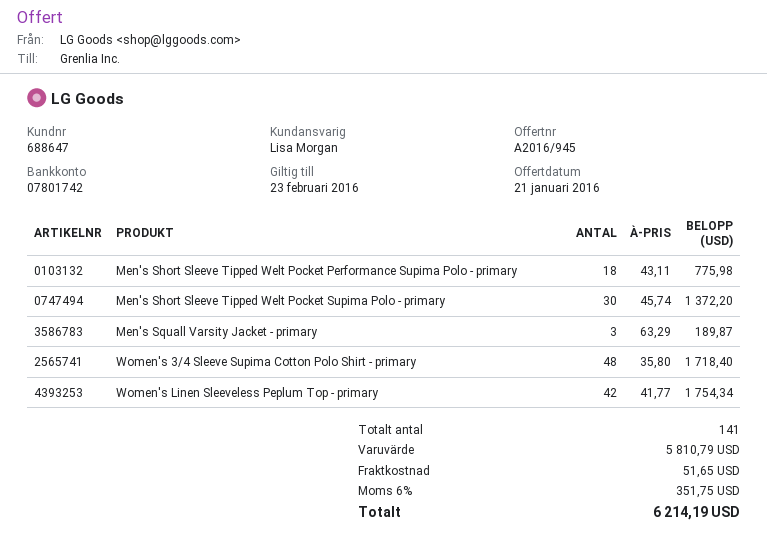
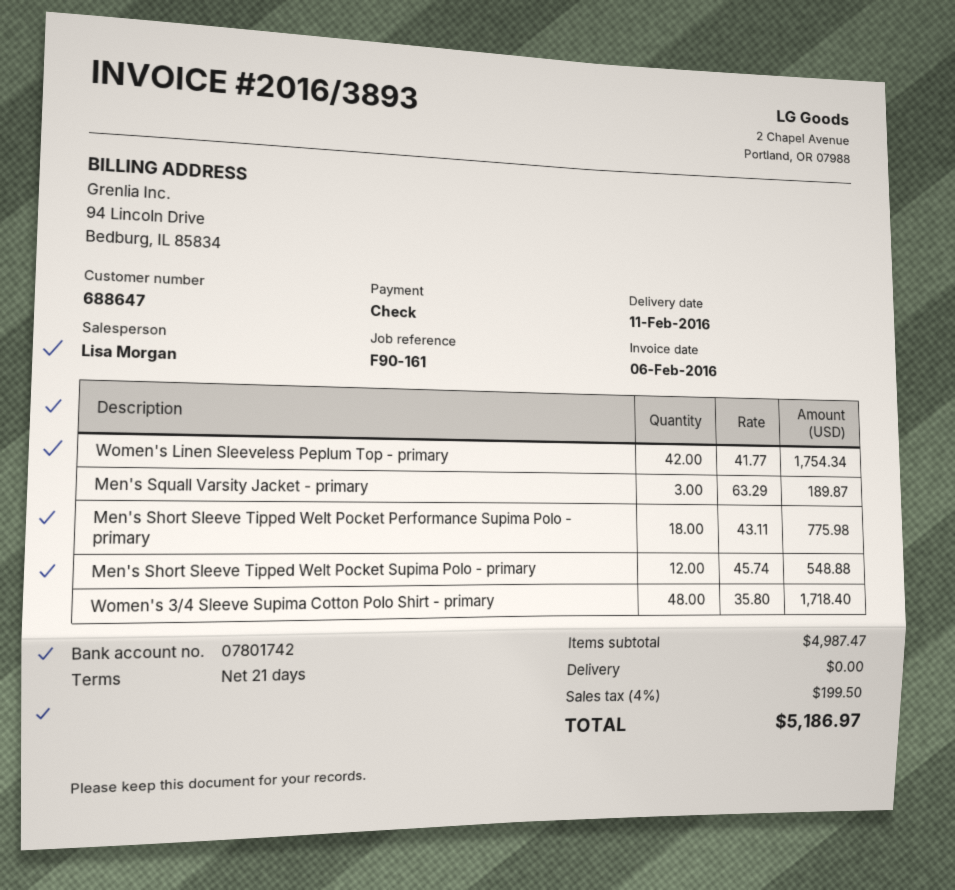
Men's Short Sleeve Tipped Welt Pocket Supima Polo - primary: 30 x 45.74 = 1372.20 -> 12 x 45.74 = 548.88
subtotal: 5810.79 -> 4987.47
shipping: 51.65 -> 0.00
tax: 6% = 351.75 -> 4% = 199.50
total: 6214.19 -> 5186.97

